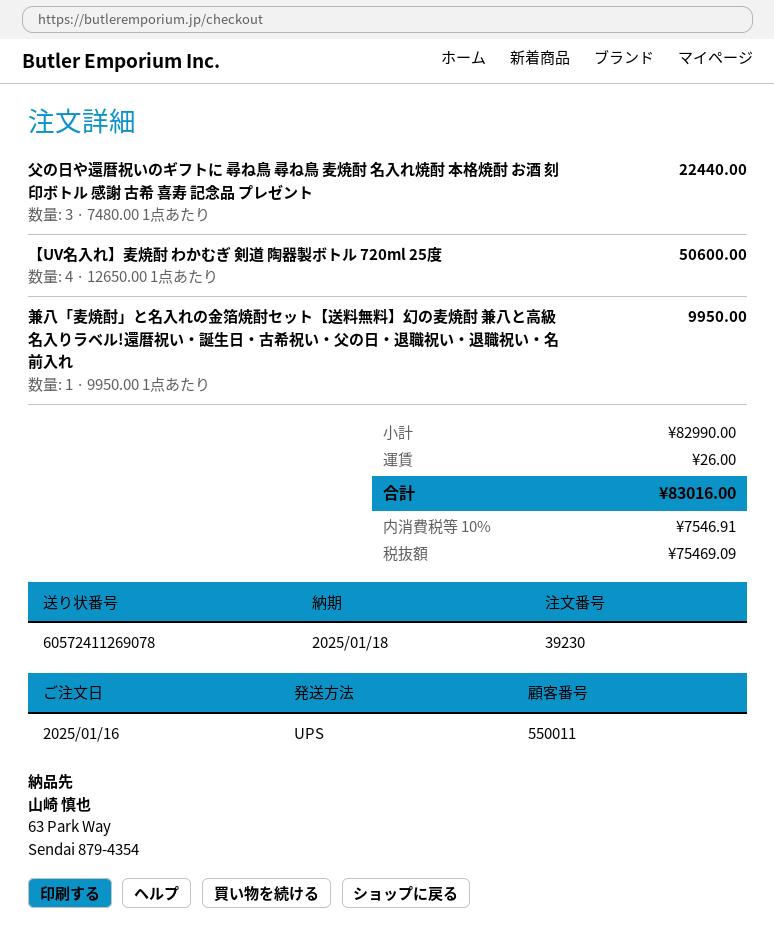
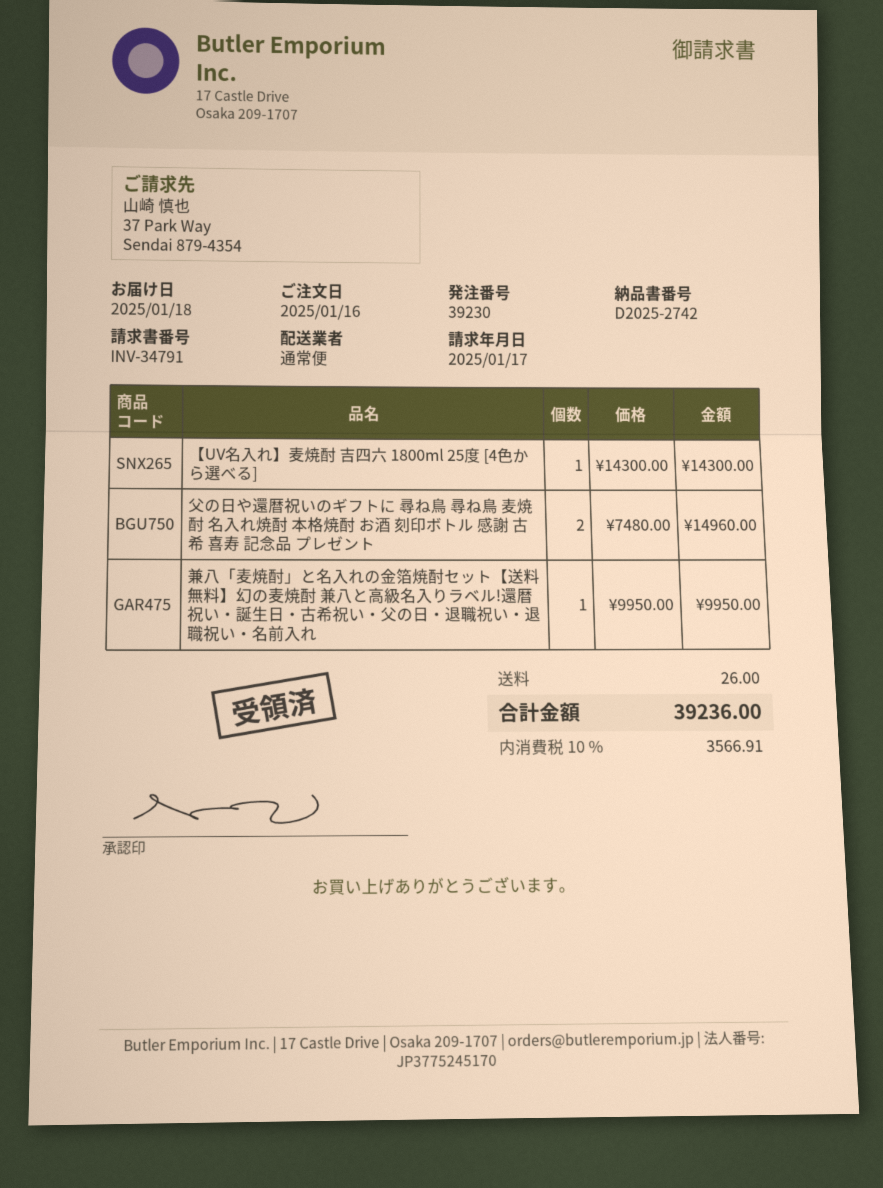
shipping method: UPS -> standard
父の日や還暦祝いのギフトに 尋ね鳥 尋ね鳥 麦焼酎 名入れ焼酎 本格焼酎 お酒 刻印ボトル 感謝 古希 喜寿 記念品 プレゼント: 3 x 7480.00 = 22440.00 -> 2 x 7480.00 = 14960.00
【UV名入れ】麦焼酎 わかむぎ 剣道 陶器製ボトル 720ml 25度: 4 x 12650.00 = 50600.00 -> none
【UV名入れ】麦焼酎 吉四六 1800ml 25度 [4色から選べる]: none -> 1 x 14300.00 = 14300.00
tax: 10% = 7546.91 -> 10% = 3566.91
total: 83016.00 -> 39236.00

